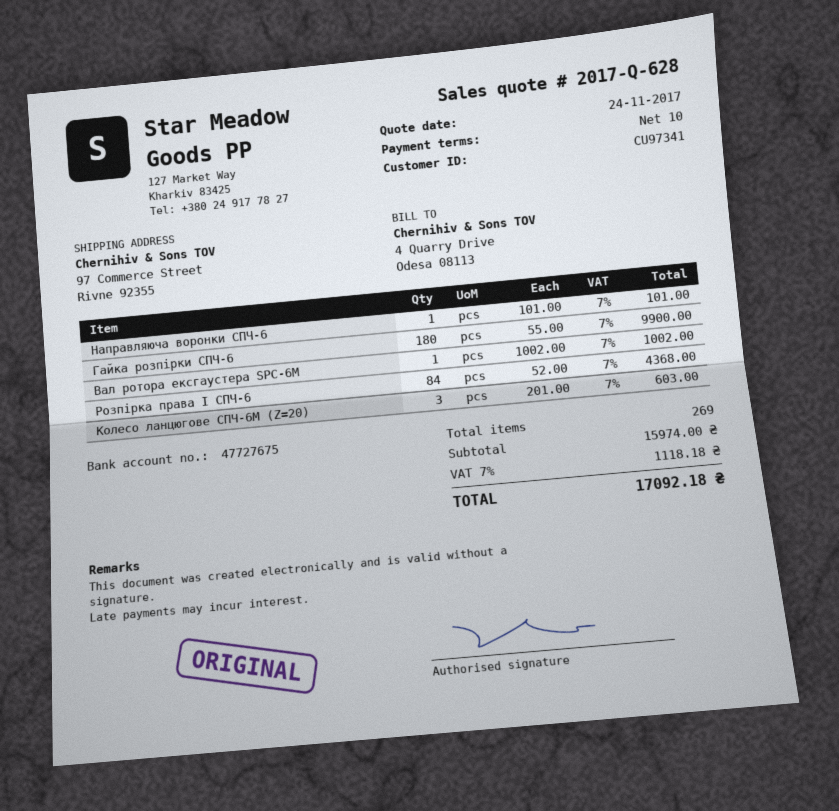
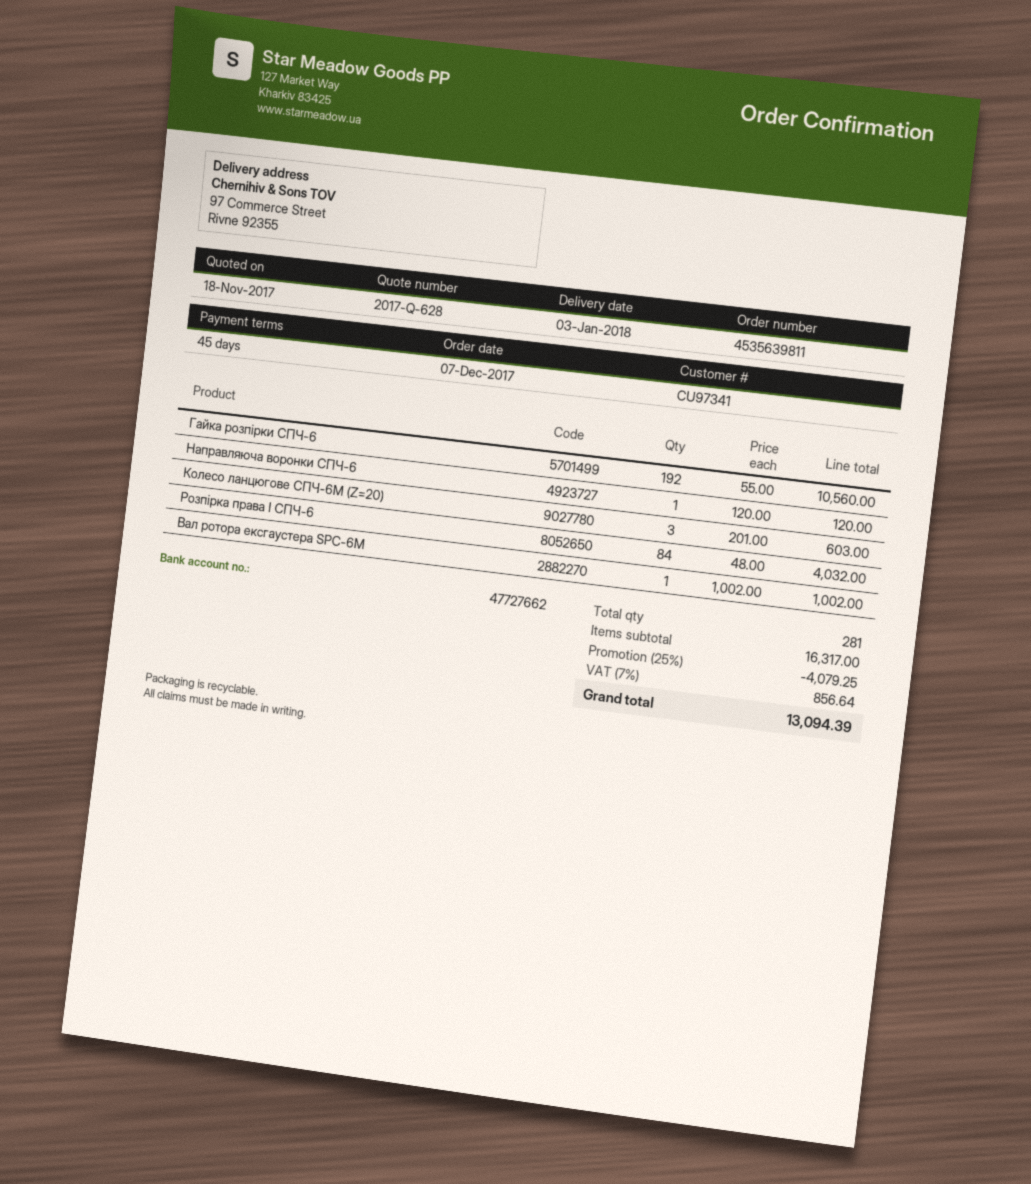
quote date: 2017-11-24 -> 2017-11-18
payment terms: 10 days -> 45 days
bank account: 47727675 -> 47727662
Направляюча воронки СПЧ-6: 1 x 101.00 = 101.00 -> 1 x 120.00 = 120.00
Гайка розпірки СПЧ-6: 180 x 55.00 = 9900.00 -> 192 x 55.00 = 10560.00
Розпірка права I СПЧ-6: 84 x 52.00 = 4368.00 -> 84 x 48.00 = 4032.00
total quantity: 269 -> 281
subtotal: 15974.00 -> 16317.00
discount: none -> 25% = 4079.25
tax: 7% = 1118.18 -> 7% = 856.64
total: 17092.18 -> 13094.39

